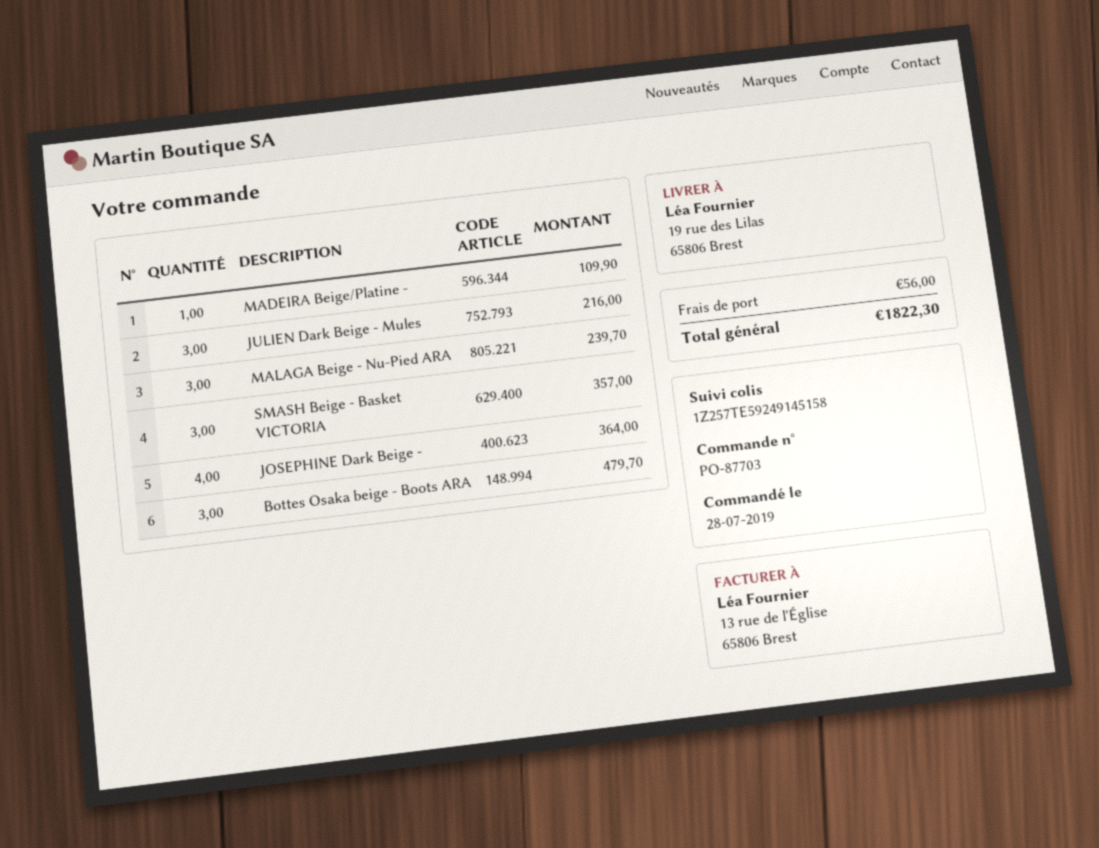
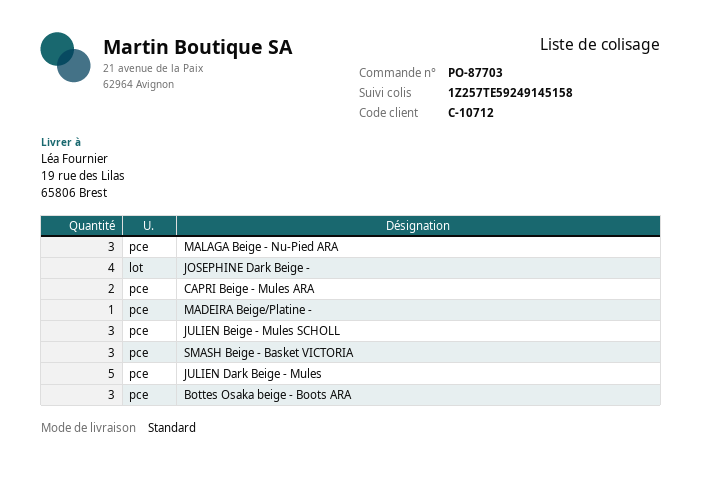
JULIEN Dark Beige - Mules: 3 -> 5
CAPRI Beige - Mules ARA: none -> 2
JULIEN Beige - Mules SCHOLL: none -> 3

